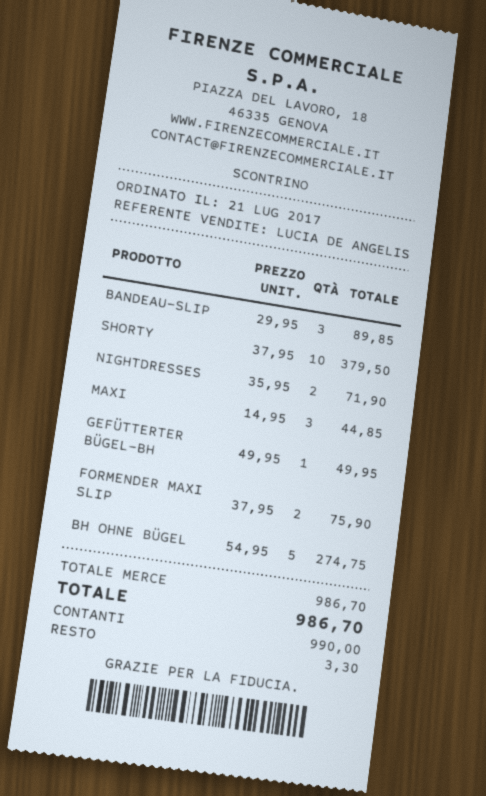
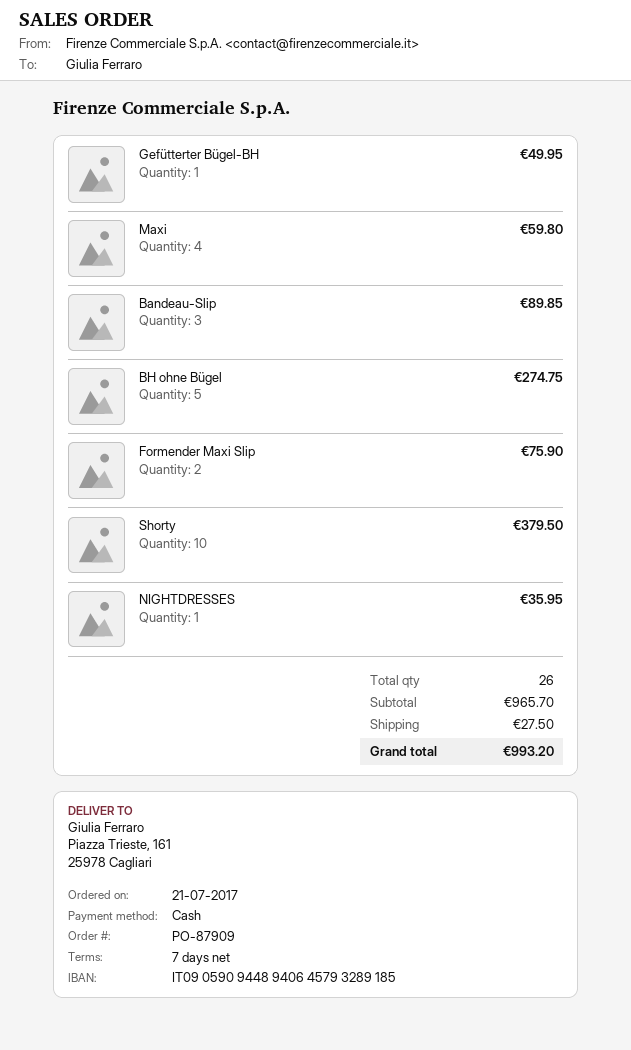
NIGHTDRESSES: 2 for 71.90 -> 1 for 35.95
MAXI: 3 for 44.85 -> 4 for 59.80
subtotal: 986.70 -> 965.70
shipping: none -> 27.50
total: 986.70 -> 993.20

